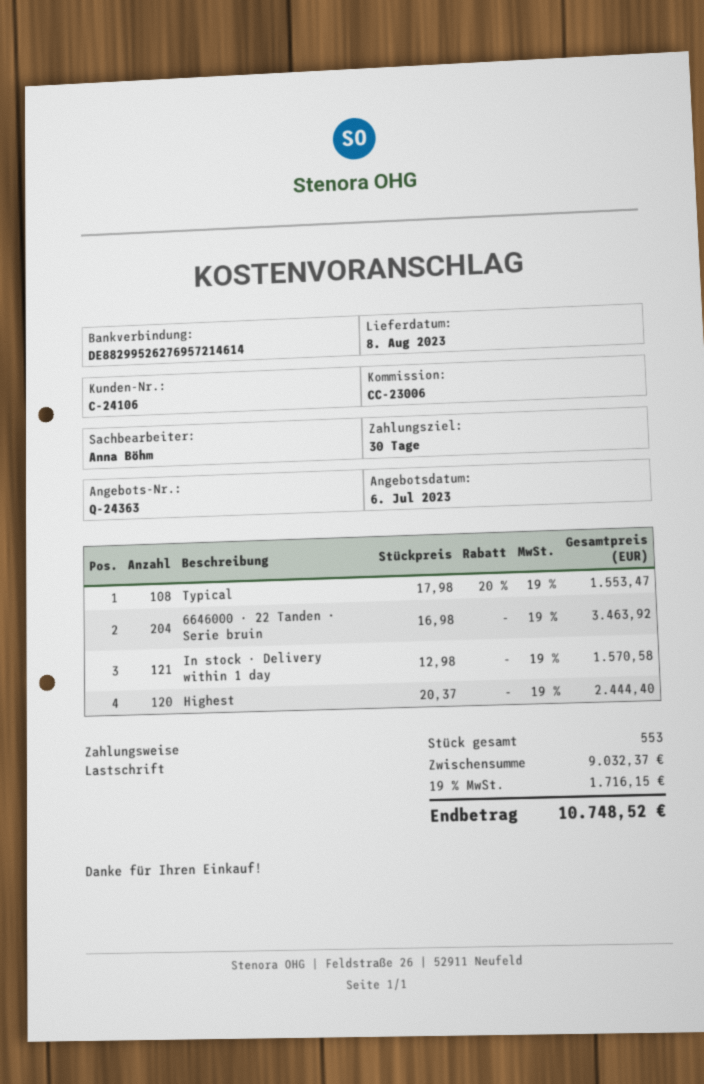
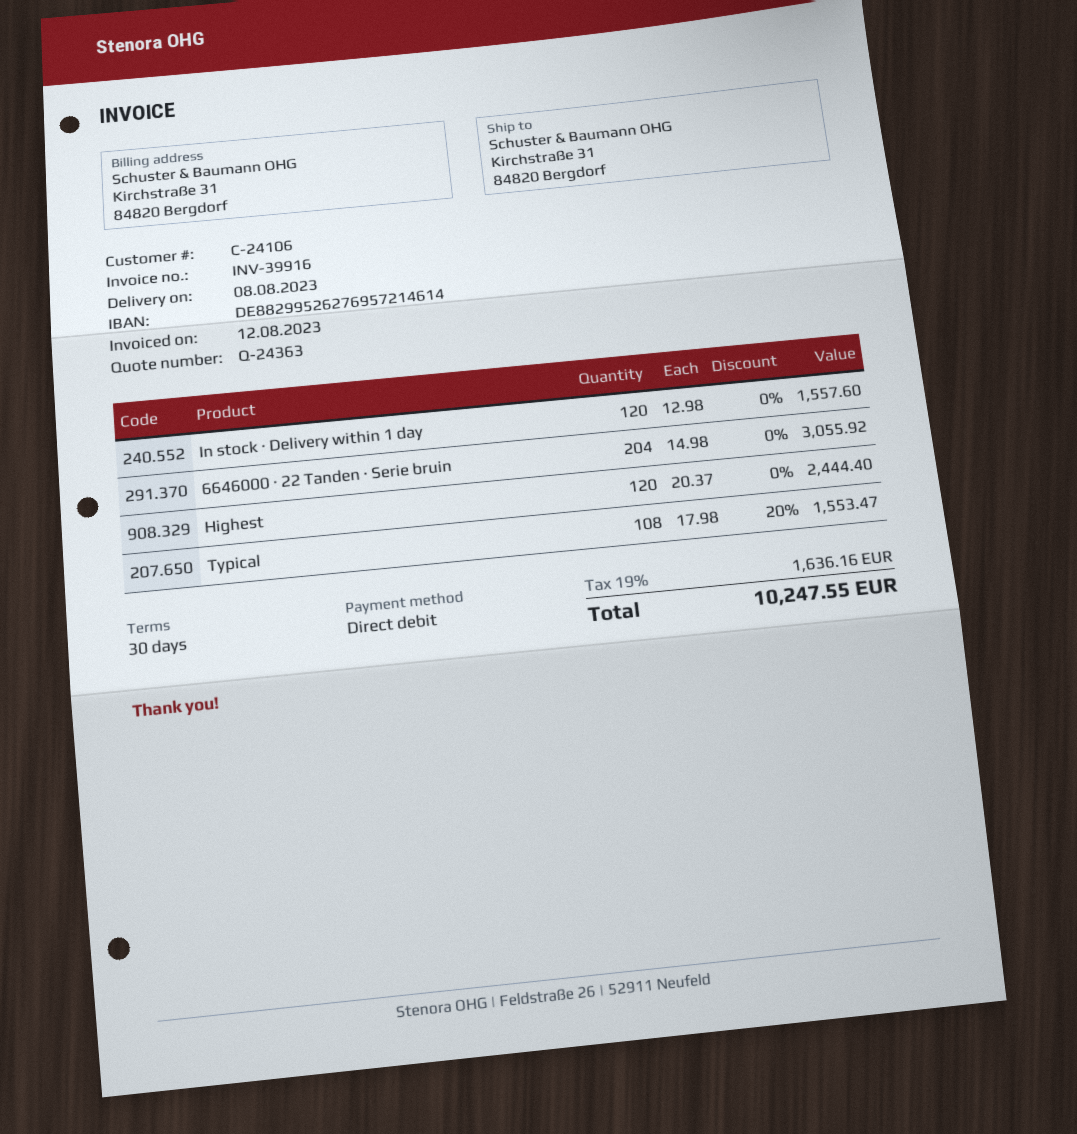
6646000 · 22 Tanden · Serie bruin: 204 x 16.98 = 3463.92 -> 204 x 14.98 = 3055.92
In stock · Delivery within 1 day: 121 x 12.98 = 1570.58 -> 120 x 12.98 = 1557.60
tax: 19% = 1716.15 -> 19% = 1636.16
total: 10748.52 -> 10247.55

